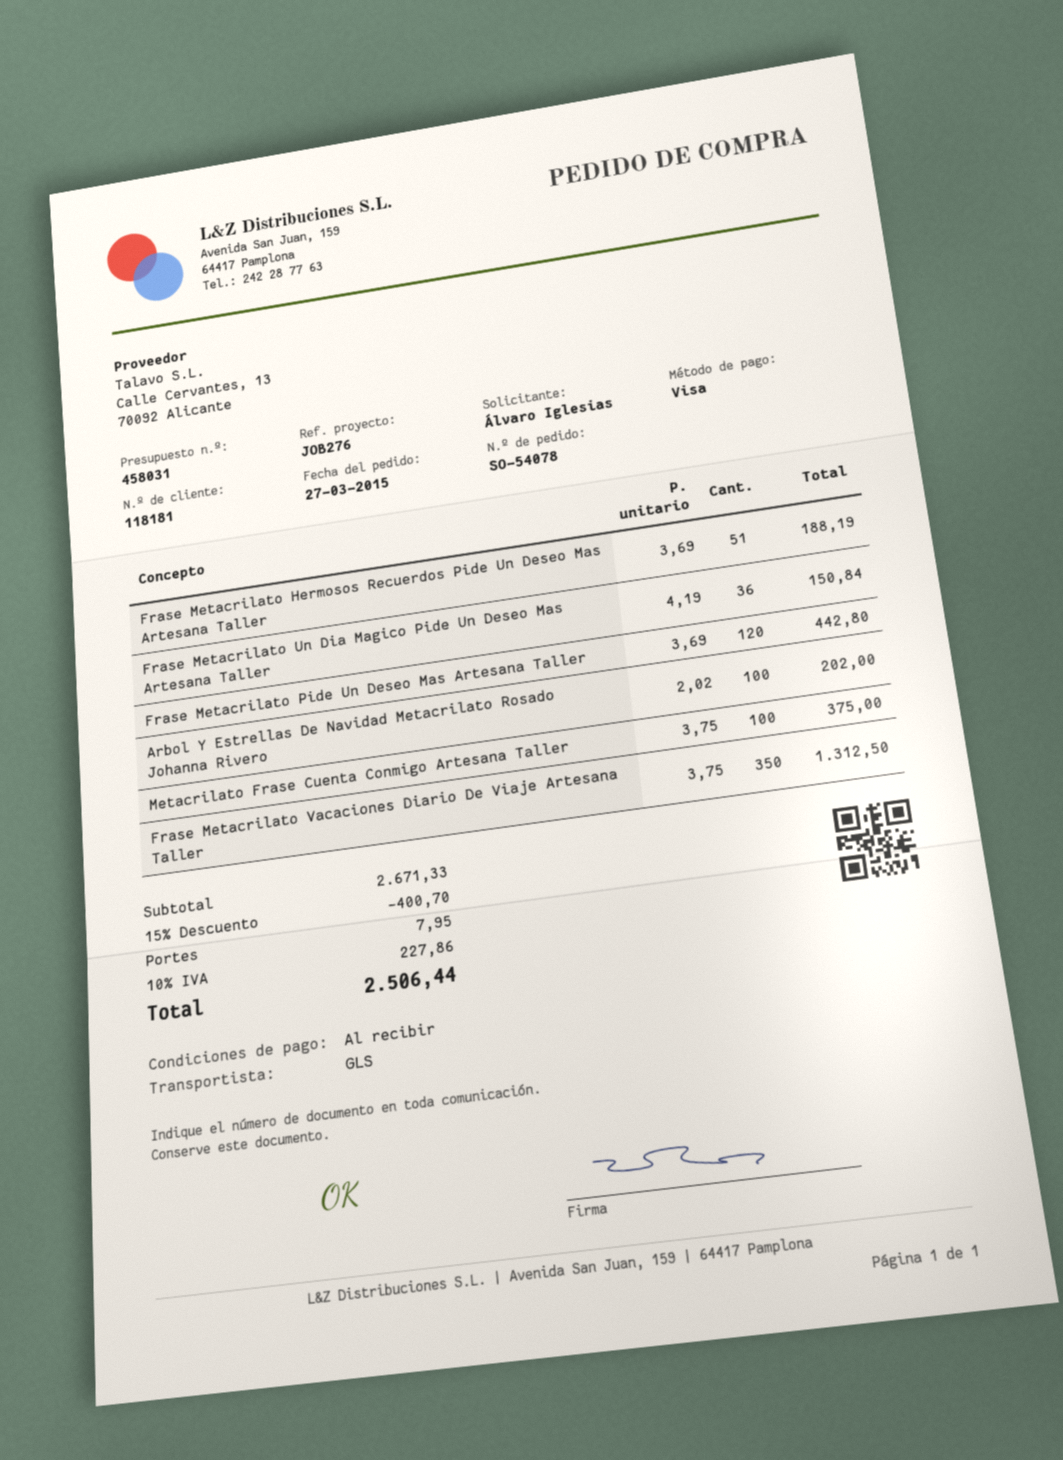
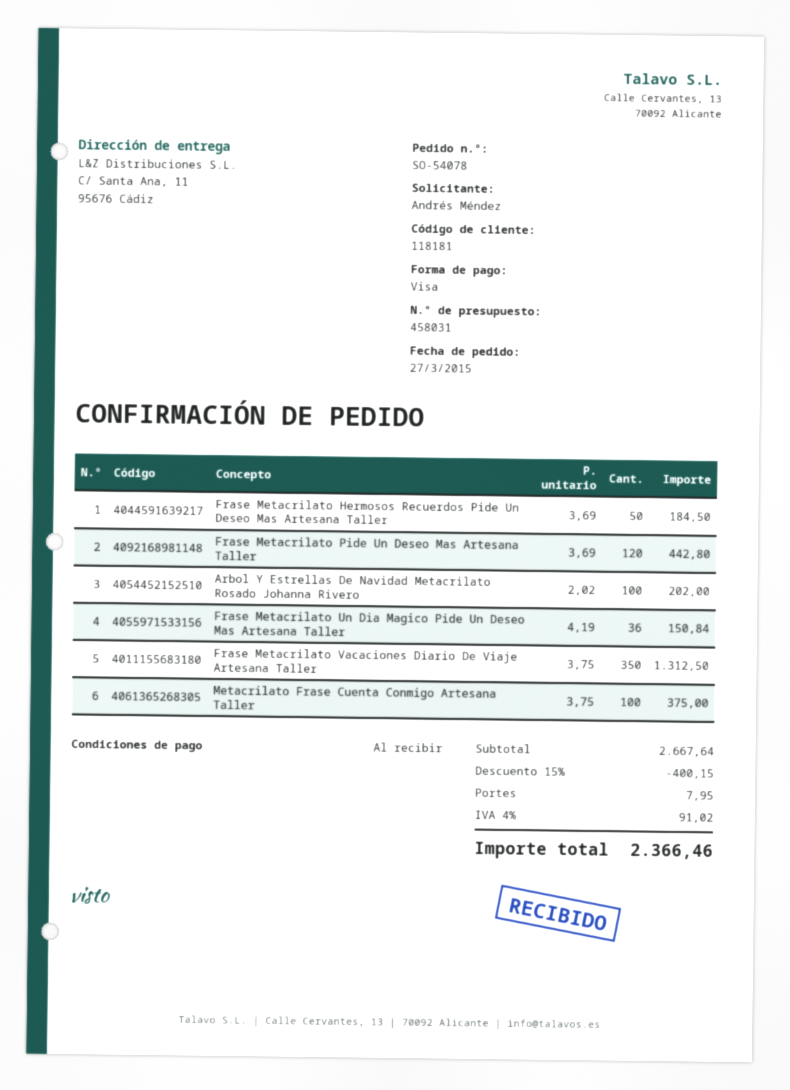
ordered by: Álvaro Iglesias -> Andrés Méndez
Frase Metacrilato Hermosos Recuerdos Pide Un Deseo Mas Artesana Taller: 51 x 3.69 = 188.19 -> 50 x 3.69 = 184.50
subtotal: 2671.33 -> 2667.64
discount: 15% = 400.70 -> 15% = 400.15
tax: 10% = 227.86 -> 4% = 91.02
total: 2506.44 -> 2366.46

